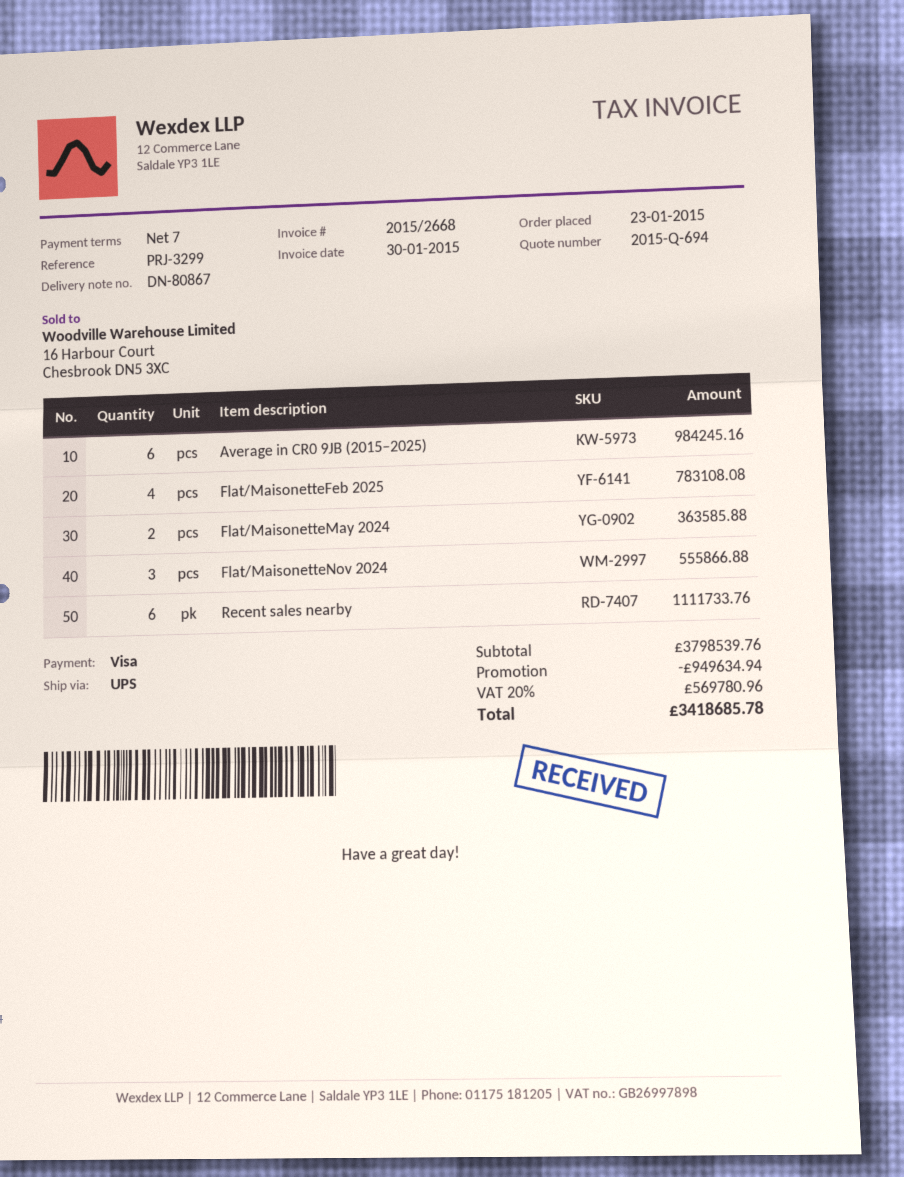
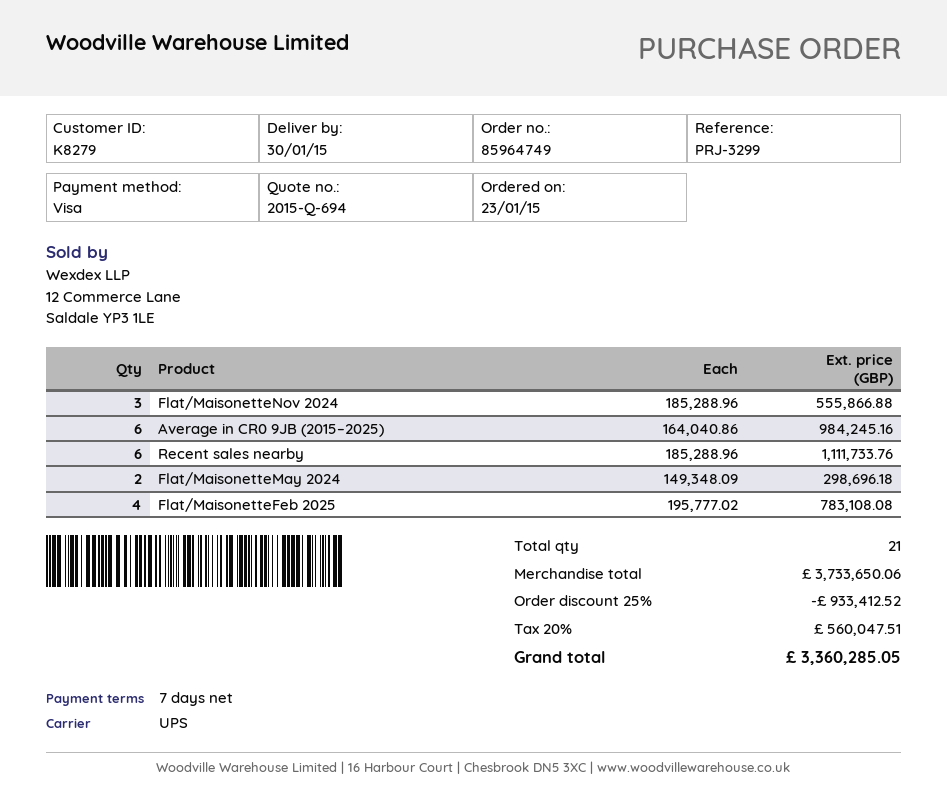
Flat/MaisonetteMay 2024: 2 for 363585.88 -> 2 for 298696.18
subtotal: 3798539.76 -> 3733650.06
discount: 949634.94 -> 933412.52
tax: 20% = 569780.96 -> 20% = 560047.51
total: 3418685.78 -> 3360285.05

